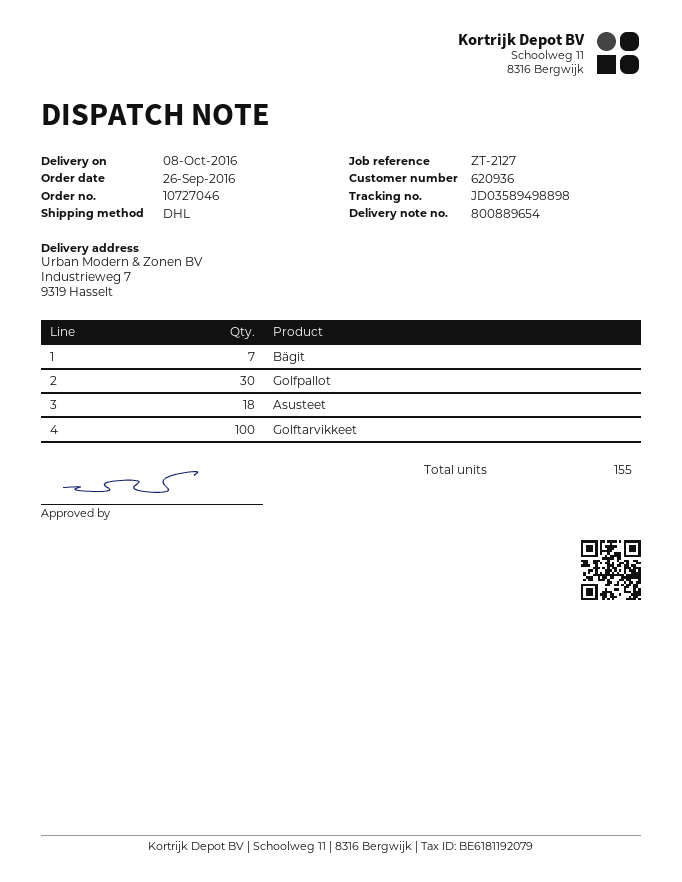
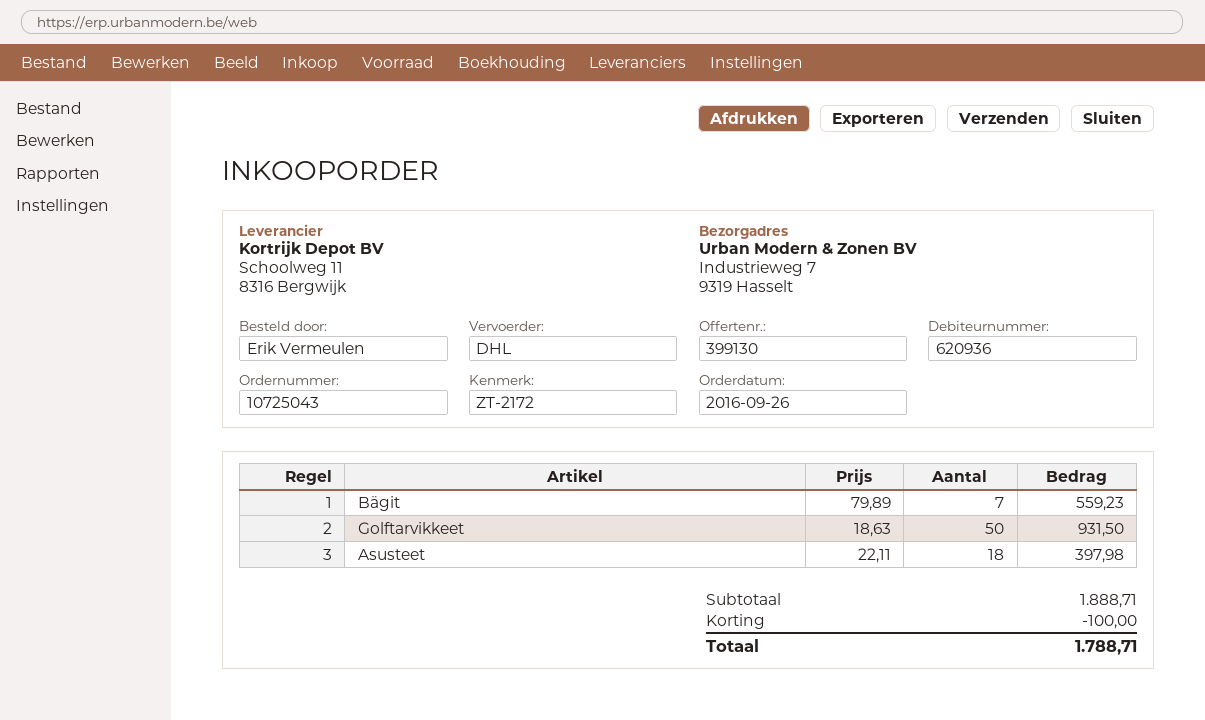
order number: 10727046 -> 10725043
reference: ZT-2127 -> ZT-2172
Golfpallot: 30 -> none
Golftarvikkeet: 100 -> 50

